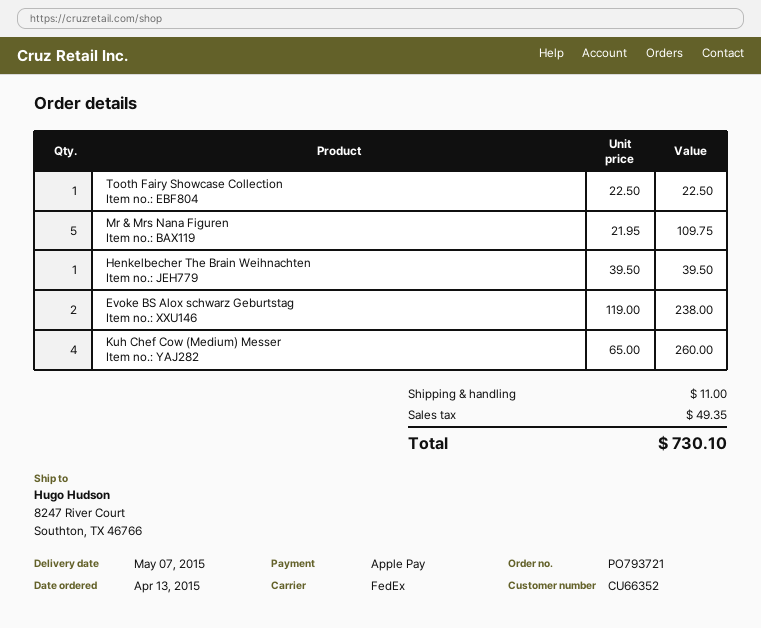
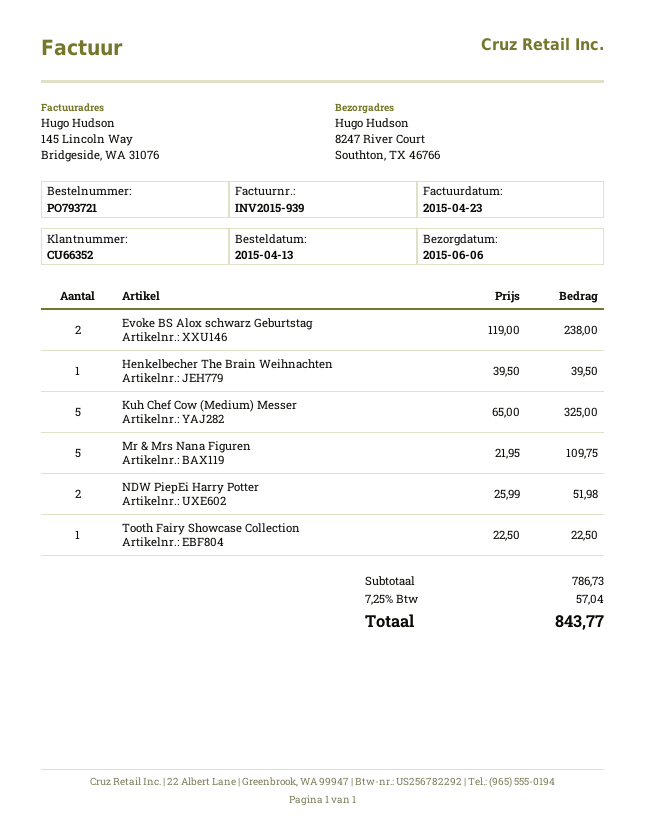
delivery date: 2015-05-07 -> 2015-06-06
Kuh Chef Cow (Medium) Messer: 4 x 65.00 = 260.00 -> 5 x 65.00 = 325.00
NDW PiepEi Harry Potter: none -> 2 x 25.99 = 51.98
shipping: 11.00 -> none
tax: 49.35 -> 57.04
total: 730.10 -> 843.77

